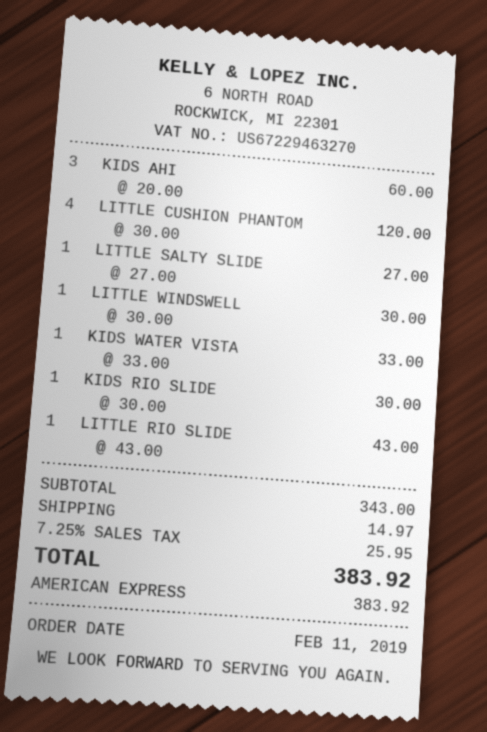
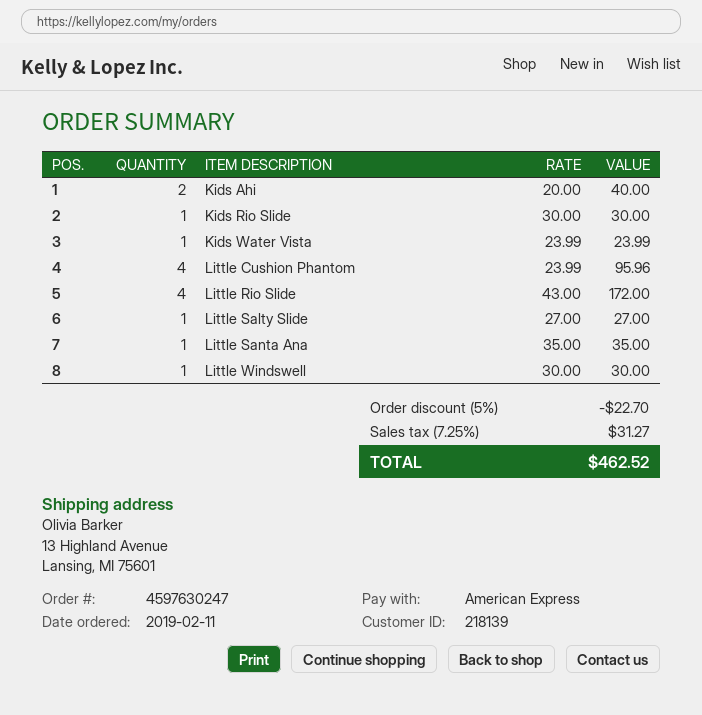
KIDS AHI: 3 x 20.00 = 60.00 -> 2 x 20.00 = 40.00
LITTLE CUSHION PHANTOM: 4 x 30.00 = 120.00 -> 4 x 23.99 = 95.96
KIDS WATER VISTA: 1 x 33.00 = 33.00 -> 1 x 23.99 = 23.99
LITTLE RIO SLIDE: 1 x 43.00 = 43.00 -> 4 x 43.00 = 172.00
Little Santa Ana: none -> 1 x 35.00 = 35.00
discount: none -> 5% = 22.70
shipping: 14.97 -> none
tax: 7.25% = 25.95 -> 7.25% = 31.27
total: 383.92 -> 462.52

